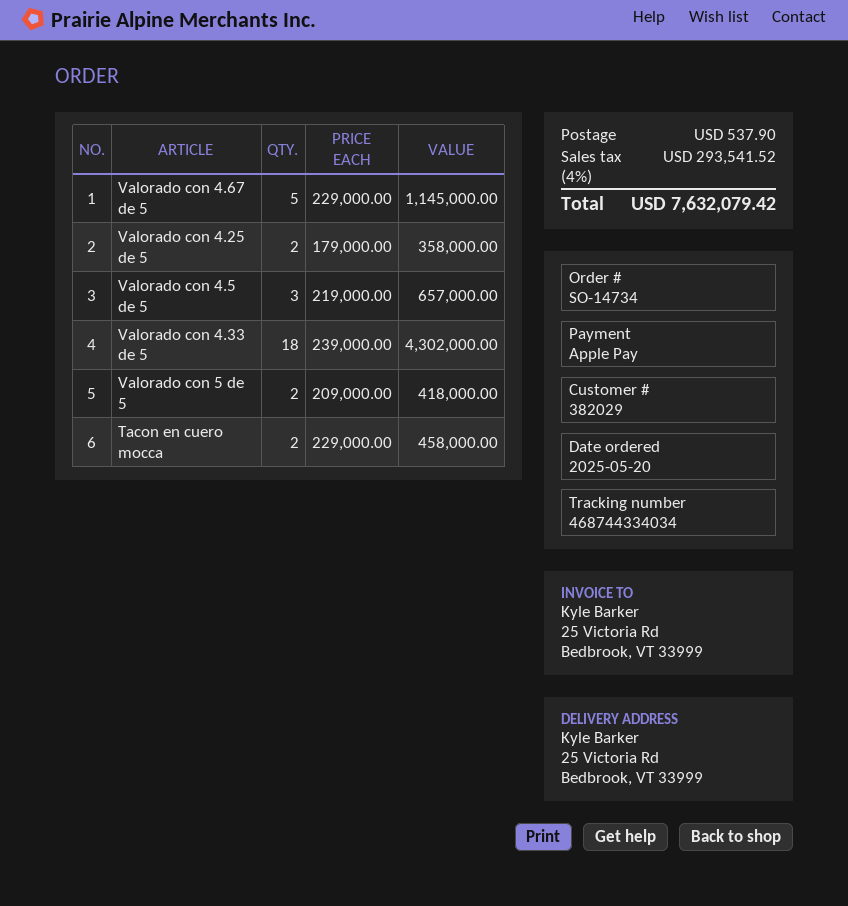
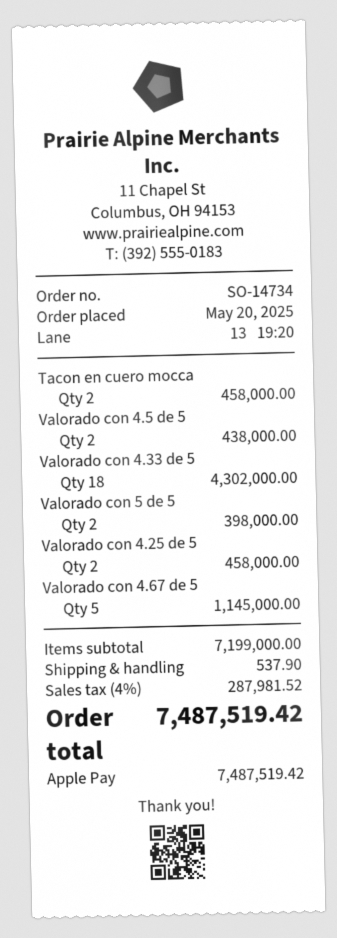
Valorado con 4.25 de 5: 2 for 358000.00 -> 2 for 458000.00
Valorado con 4.5 de 5: 3 for 657000.00 -> 2 for 438000.00
Valorado con 5 de 5: 2 for 418000.00 -> 2 for 398000.00
tax: 4% = 293541.52 -> 4% = 287981.52
total: 7632079.42 -> 7487519.42

